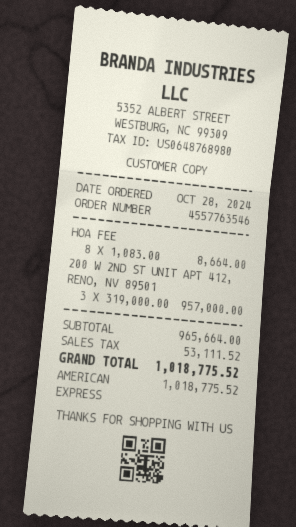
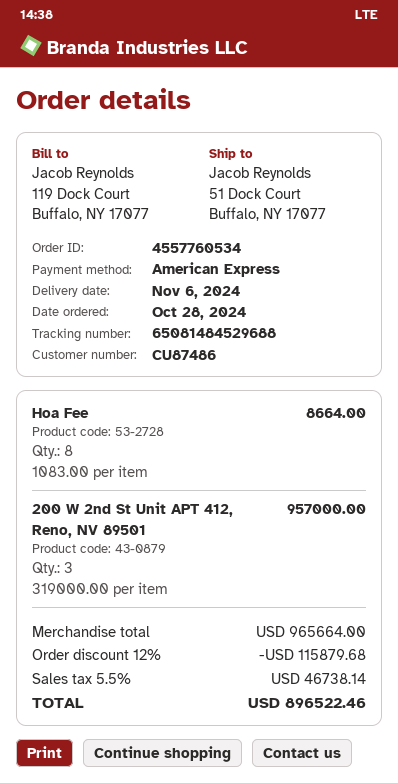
order number: 4557763546 -> 4557760534
discount: none -> 12% = 115879.68
tax: 53111.52 -> 46738.14
total: 1018775.52 -> 896522.46

